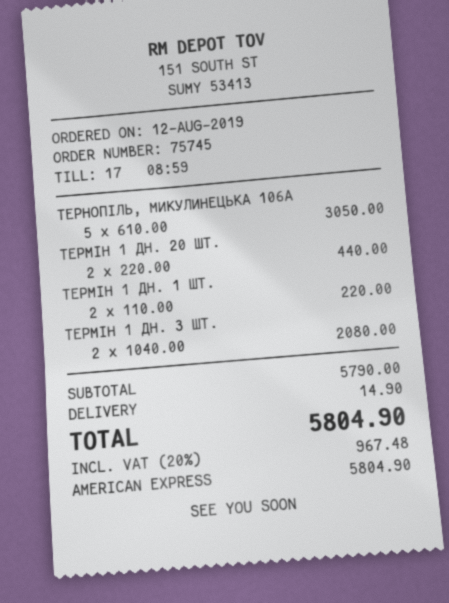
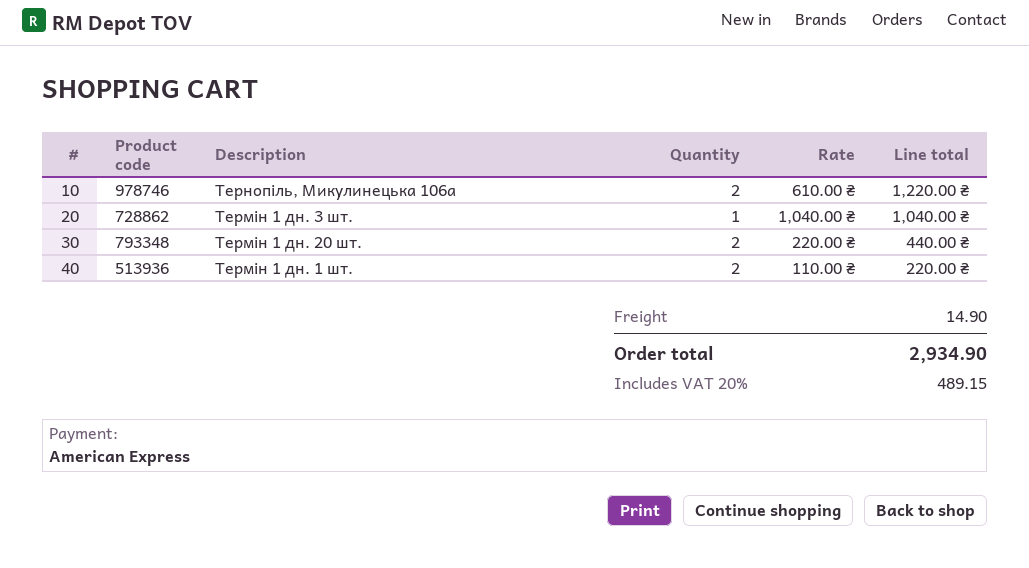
ТЕРНОПІЛЬ, МИКУЛИНЕЦЬКА 106А: 5 x 610.00 = 3050.00 -> 2 x 610.00 = 1220.00
ТЕРМІН 1 ДН. 3 ШТ.: 2 x 1040.00 = 2080.00 -> 1 x 1040.00 = 1040.00
tax: 20% = 967.48 -> 20% = 489.15
total: 5804.90 -> 2934.90

